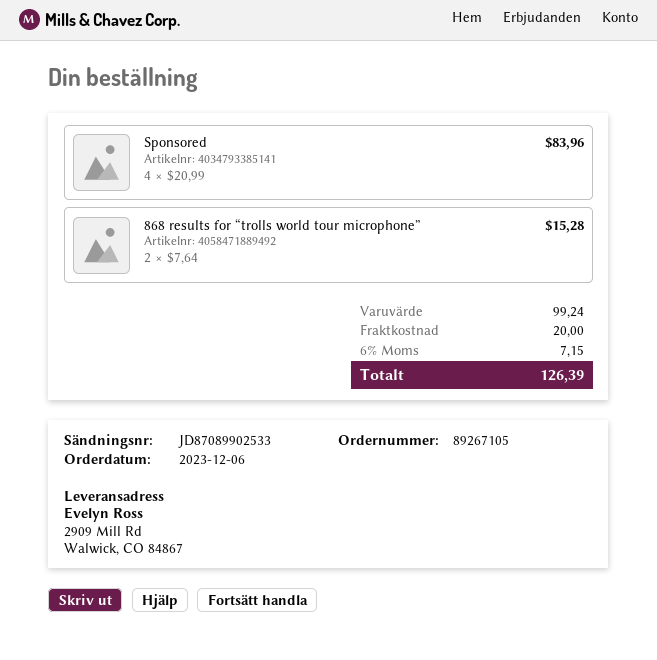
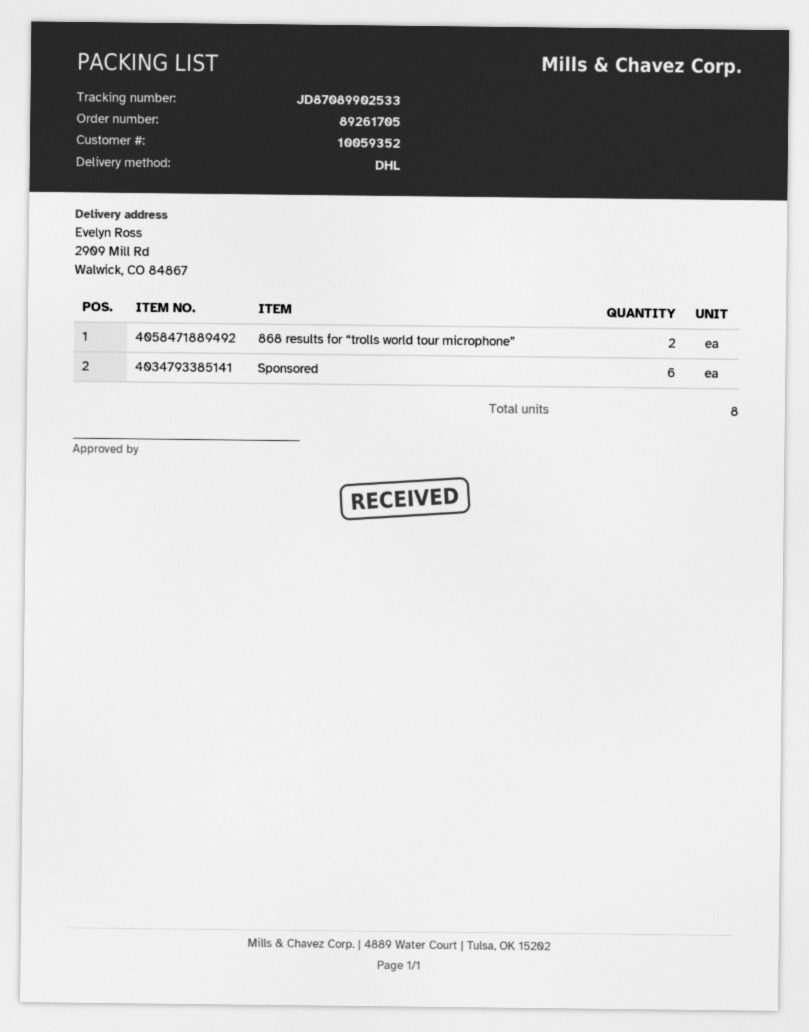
order number: 89267105 -> 89261705
Sponsored: 4 -> 6

